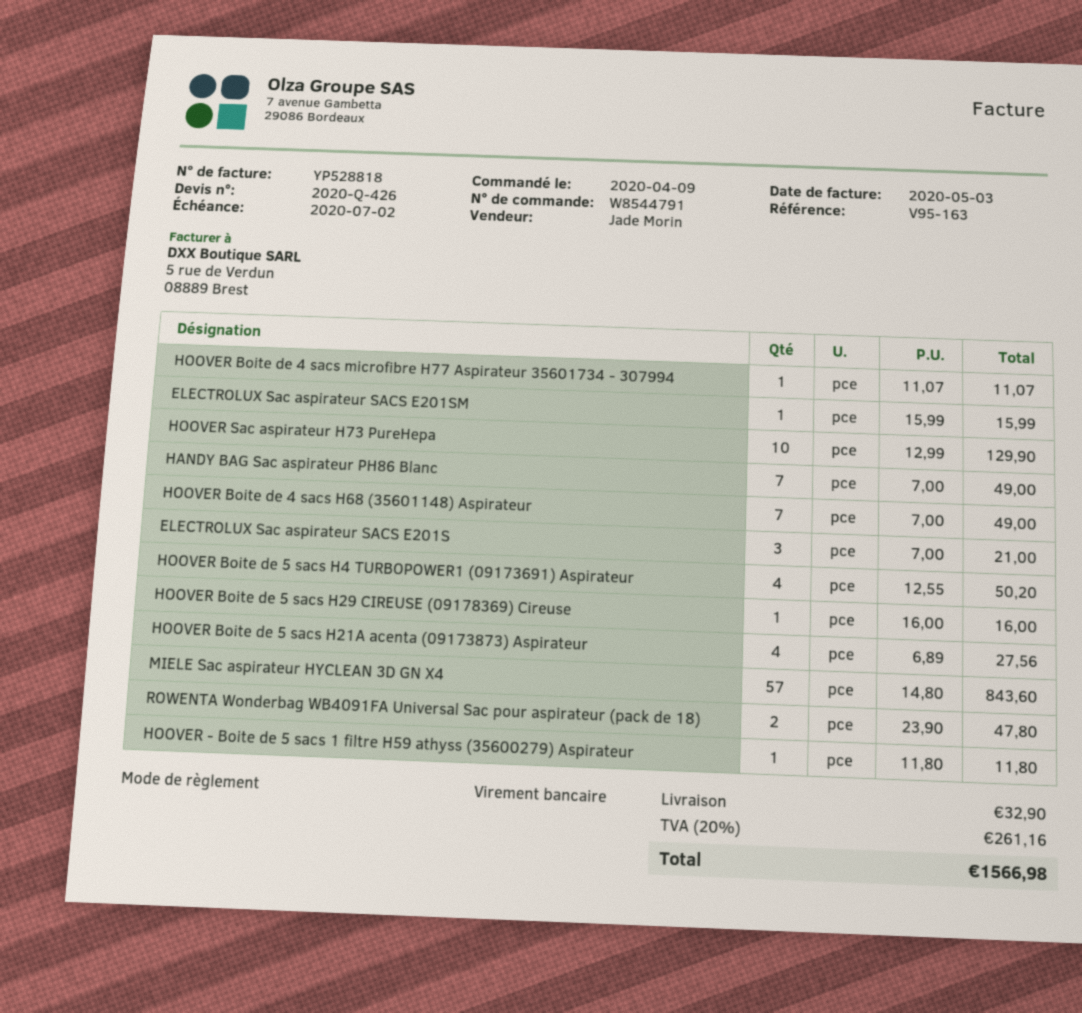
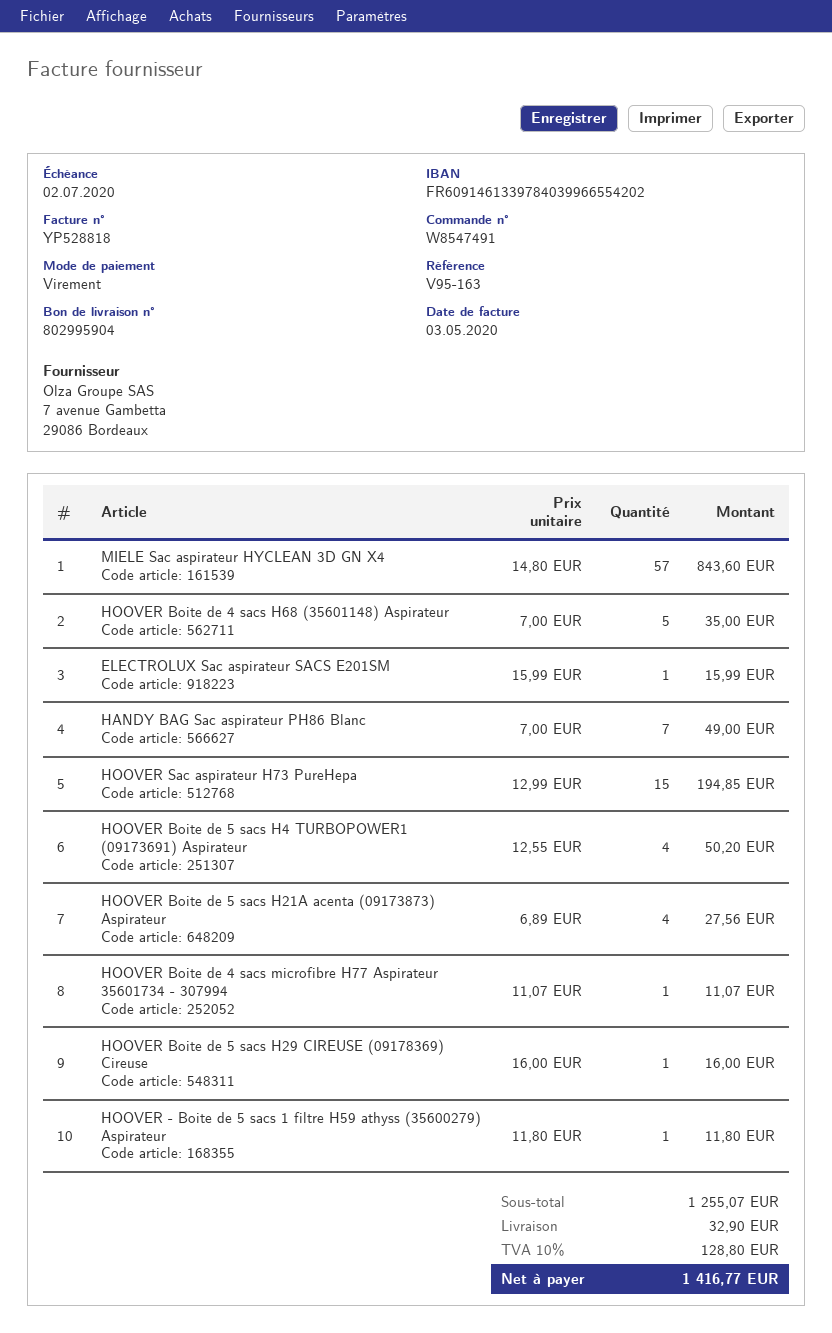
order number: W8544791 -> W8547491
HOOVER Sac aspirateur H73 PureHepa: 10 x 12.99 = 129.90 -> 15 x 12.99 = 194.85
HOOVER Boite de 4 sacs H68 (35601148) Aspirateur: 7 x 7.00 = 49.00 -> 5 x 7.00 = 35.00
ELECTROLUX Sac aspirateur SACS E201S: 3 x 7.00 = 21.00 -> none
ROWENTA Wonderbag WB4091FA Universal Sac pour aspirateur (pack de 18): 2 x 23.90 = 47.80 -> none
tax: 20% = 261.16 -> 10% = 128.80
total: 1566.98 -> 1416.77

